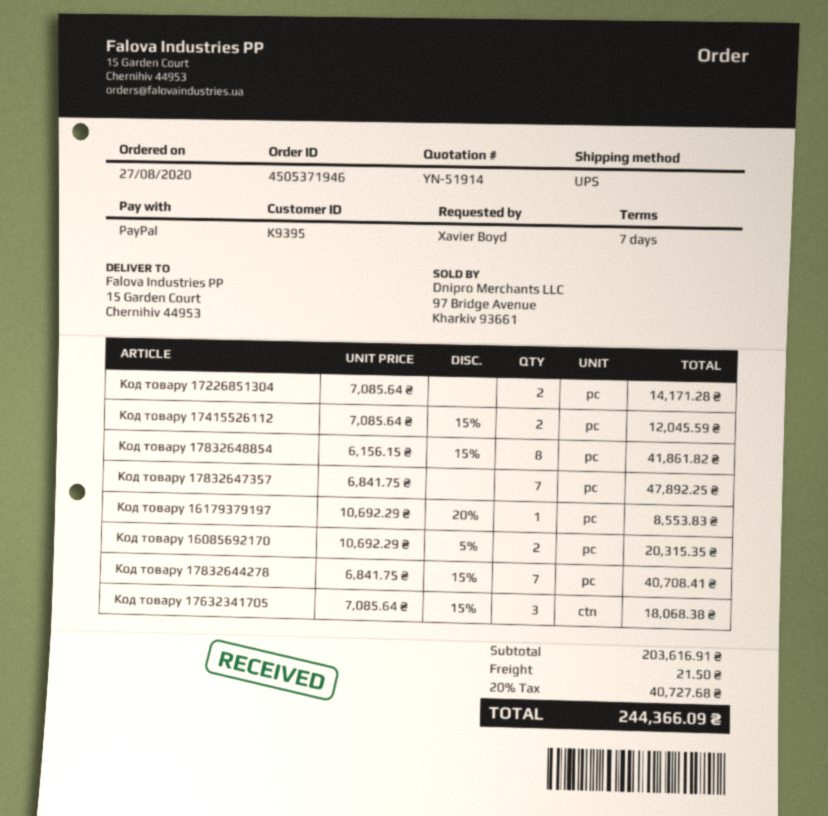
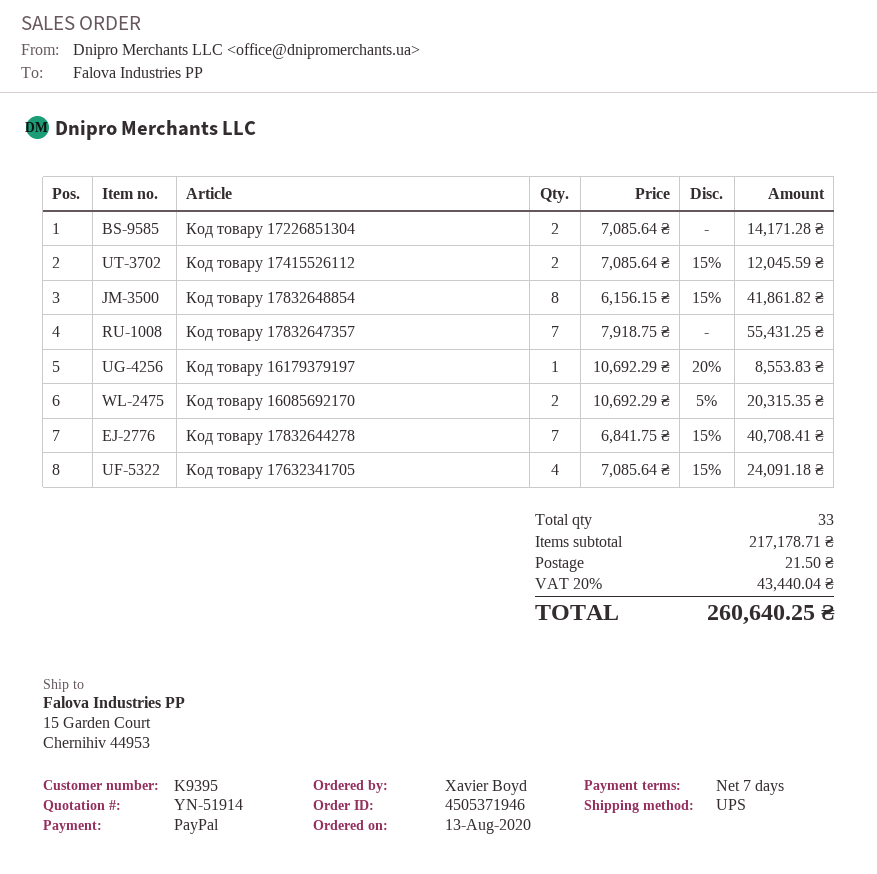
order date: 2020-08-27 -> 2020-08-13
Код товару 17832647357: 7 x 6841.75 = 47892.25 -> 7 x 7918.75 = 55431.25
Код товару 17632341705: 3 x 7085.64 - 15% = 18068.38 -> 4 x 7085.64 - 15% = 24091.18
subtotal: 203616.91 -> 217178.71
tax: 20% = 40727.68 -> 20% = 43440.04
total: 244366.09 -> 260640.25

